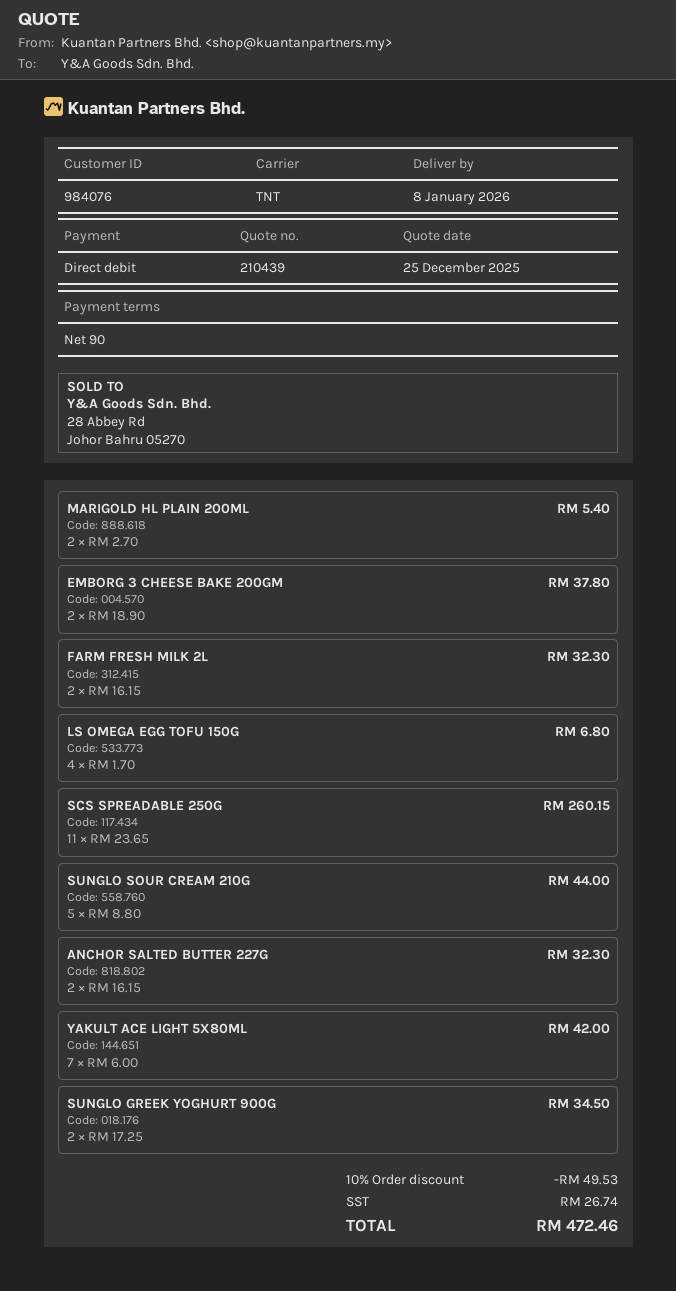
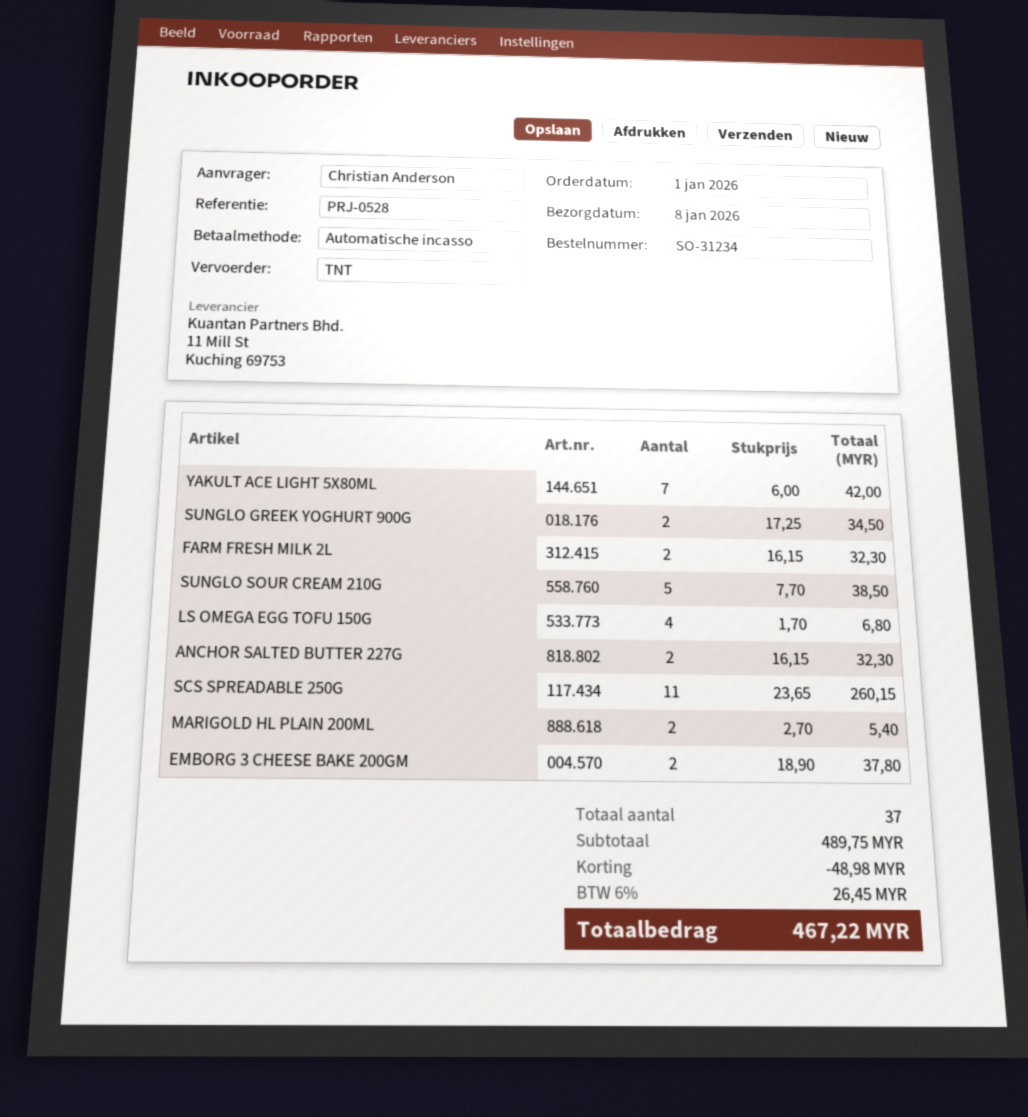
SUNGLO SOUR CREAM 210G: 5 x 8.80 = 44.00 -> 5 x 7.70 = 38.50
discount: 49.53 -> 48.98
tax: 26.74 -> 26.45
total: 472.46 -> 467.22

